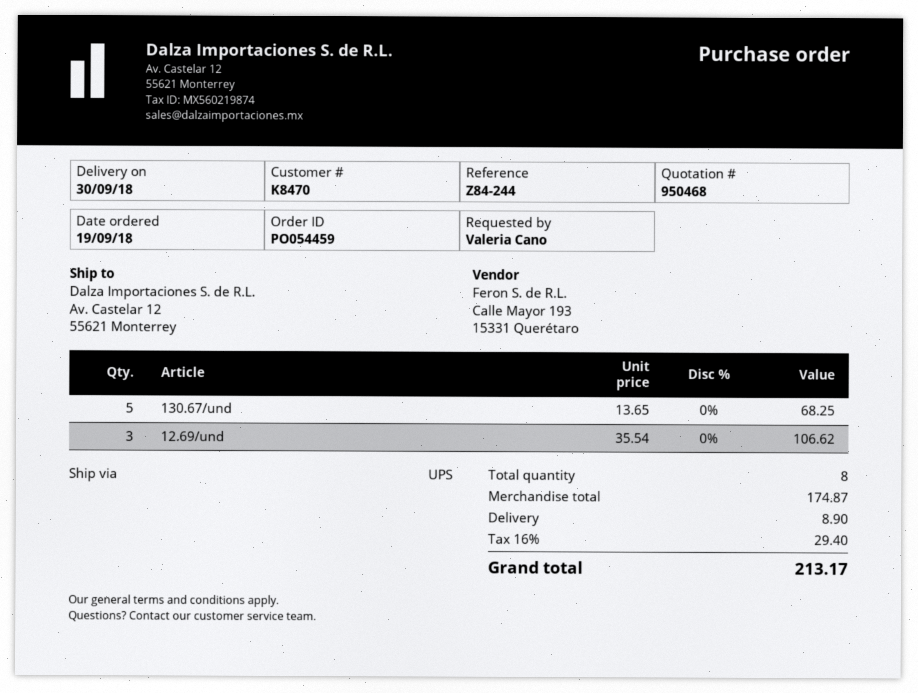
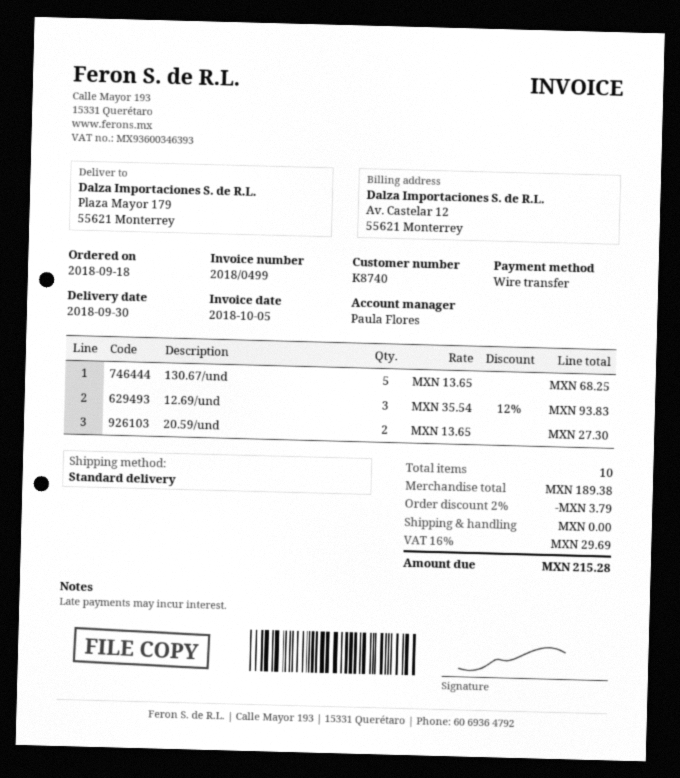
order date: 2018-09-19 -> 2018-09-18
customer number: K8470 -> K8740
shipping method: UPS -> standard
ship to: Av. Castelar 12, 55621 Monterrey -> Plaza Mayor 179, 55621 Monterrey
12.69/und: 3 x 35.54 = 106.62 -> 3 x 35.54 - 12% = 93.83
20.59/und: none -> 2 x 13.65 = 27.30
total quantity: 8 -> 10
subtotal: 174.87 -> 189.38
discount: none -> 2% = 3.79
shipping: 8.90 -> 0.00
tax: 16% = 29.40 -> 16% = 29.69
total: 213.17 -> 215.28

